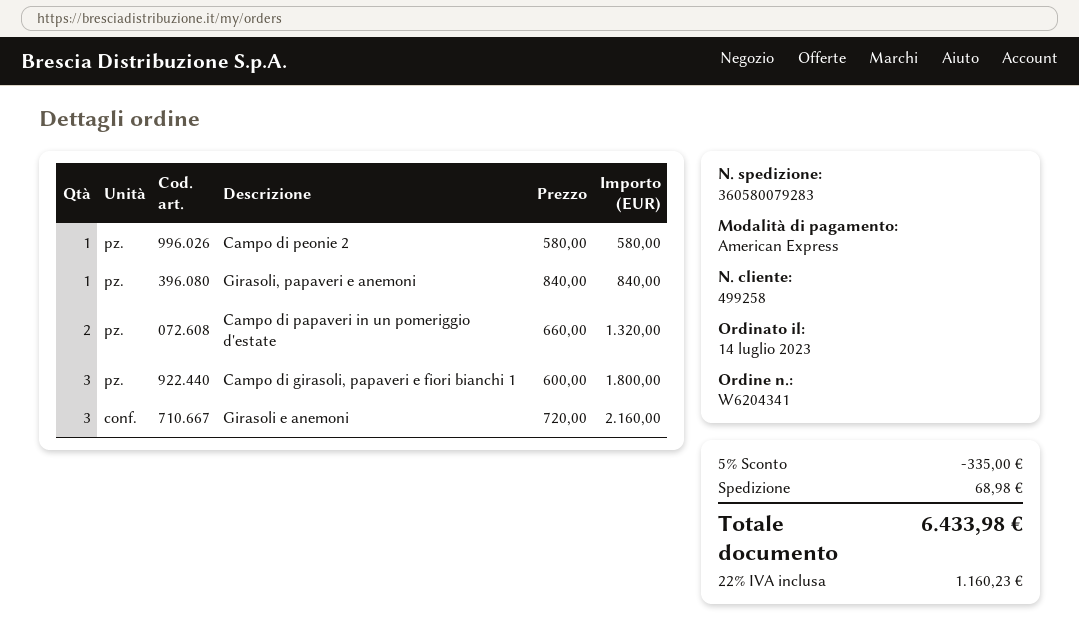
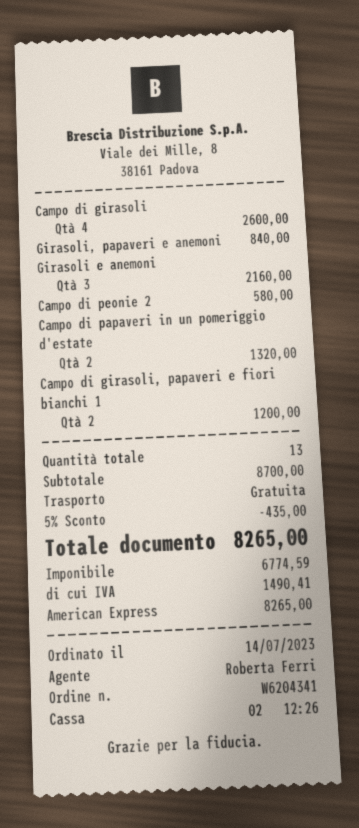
Campo di girasoli, papaveri e fiori bianchi 1: 3 for 1800.00 -> 2 for 1200.00
Campo di girasoli: none -> 4 for 2600.00
discount: 5% = 335.00 -> 5% = 435.00
shipping: 68.98 -> 0.00
tax: 1160.23 -> 1490.41
total: 6433.98 -> 8265.00

